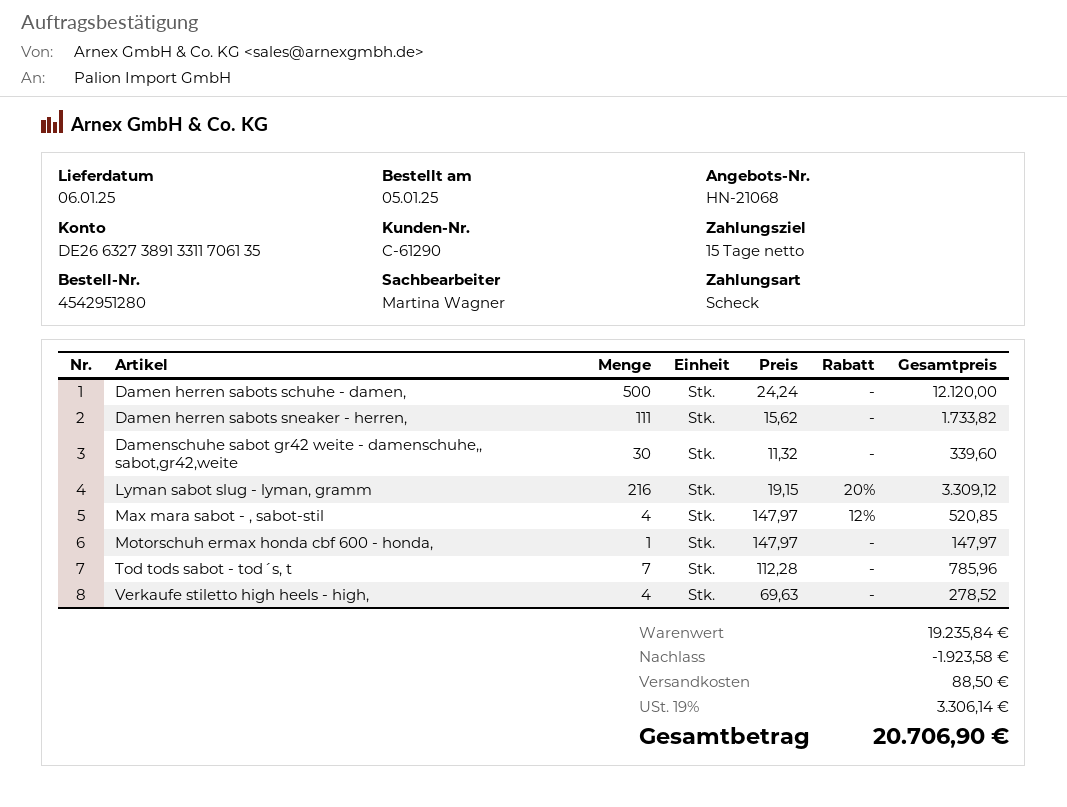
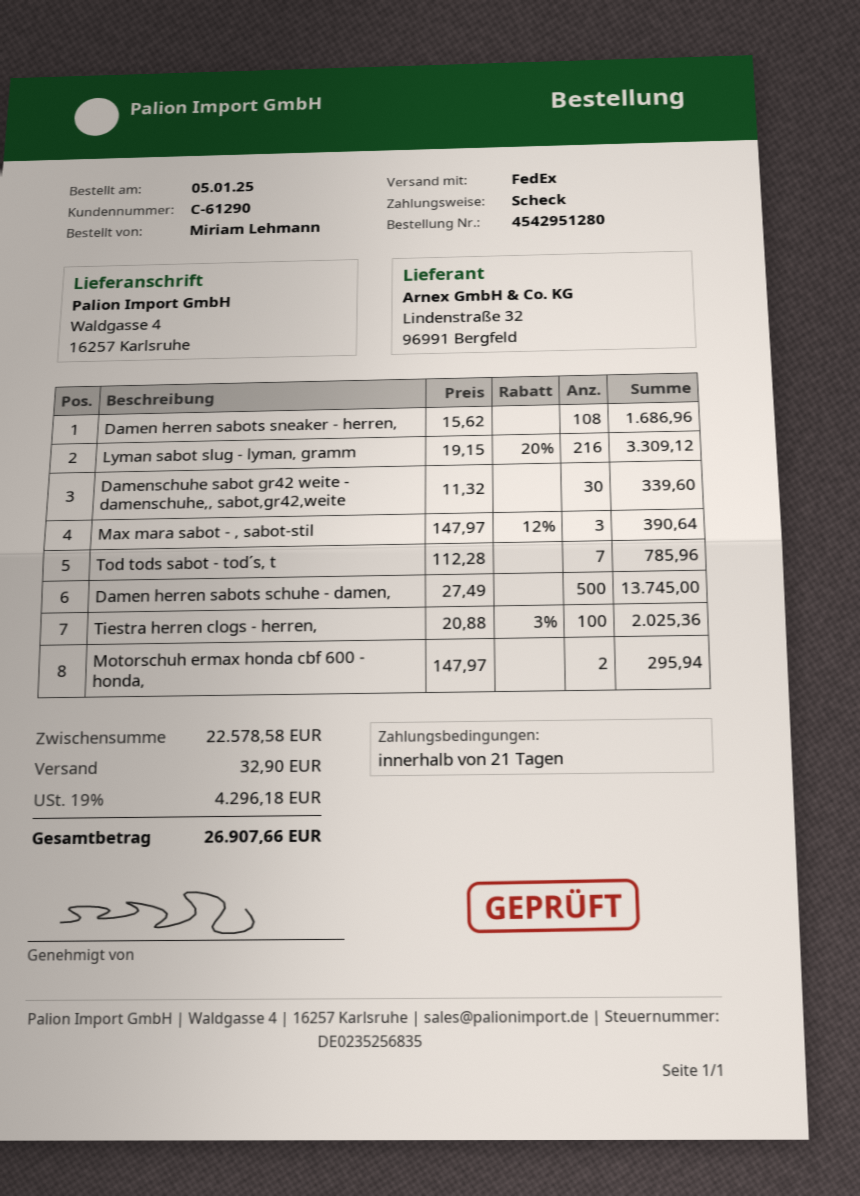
payment terms: 15 days -> 21 days
Damen herren sabots schuhe - damen,: 500 x 24.24 = 12120.00 -> 500 x 27.49 = 13745.00
Damen herren sabots sneaker - herren,: 111 x 15.62 = 1733.82 -> 108 x 15.62 = 1686.96
Max mara sabot - , sabot-stil: 4 x 147.97 - 12% = 520.85 -> 3 x 147.97 - 12% = 390.64
Motorschuh ermax honda cbf 600 - honda,: 1 x 147.97 = 147.97 -> 2 x 147.97 = 295.94
Verkaufe stiletto high heels - high,: 4 x 69.63 = 278.52 -> none
Tiestra herren clogs - herren,: none -> 100 x 20.88 - 3% = 2025.36
subtotal: 19235.84 -> 22578.58
discount: 1923.58 -> none
shipping: 88.50 -> 32.90
tax: 19% = 3306.14 -> 19% = 4296.18
total: 20706.90 -> 26907.66

